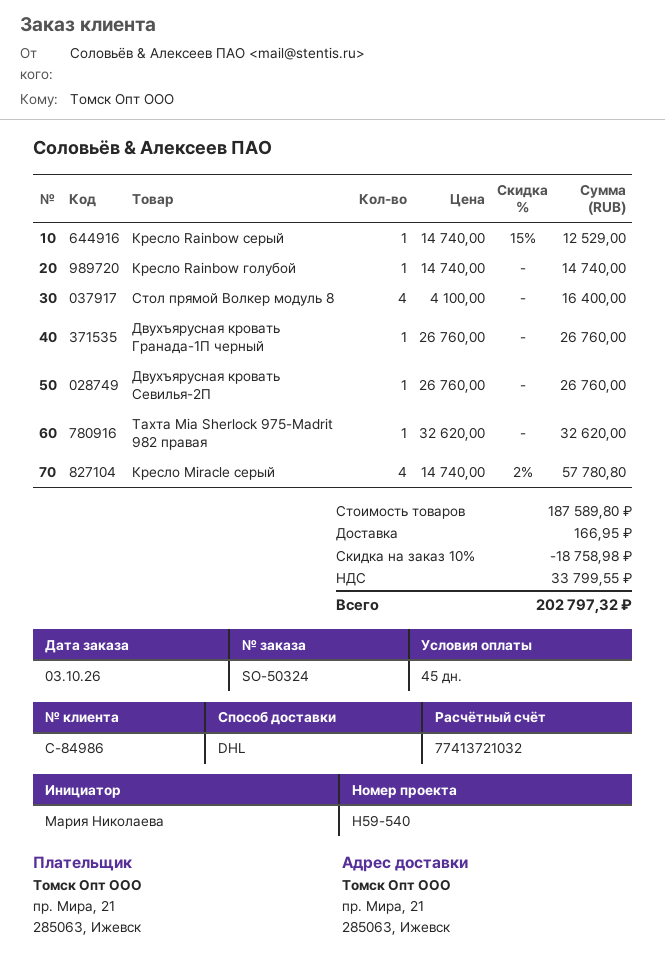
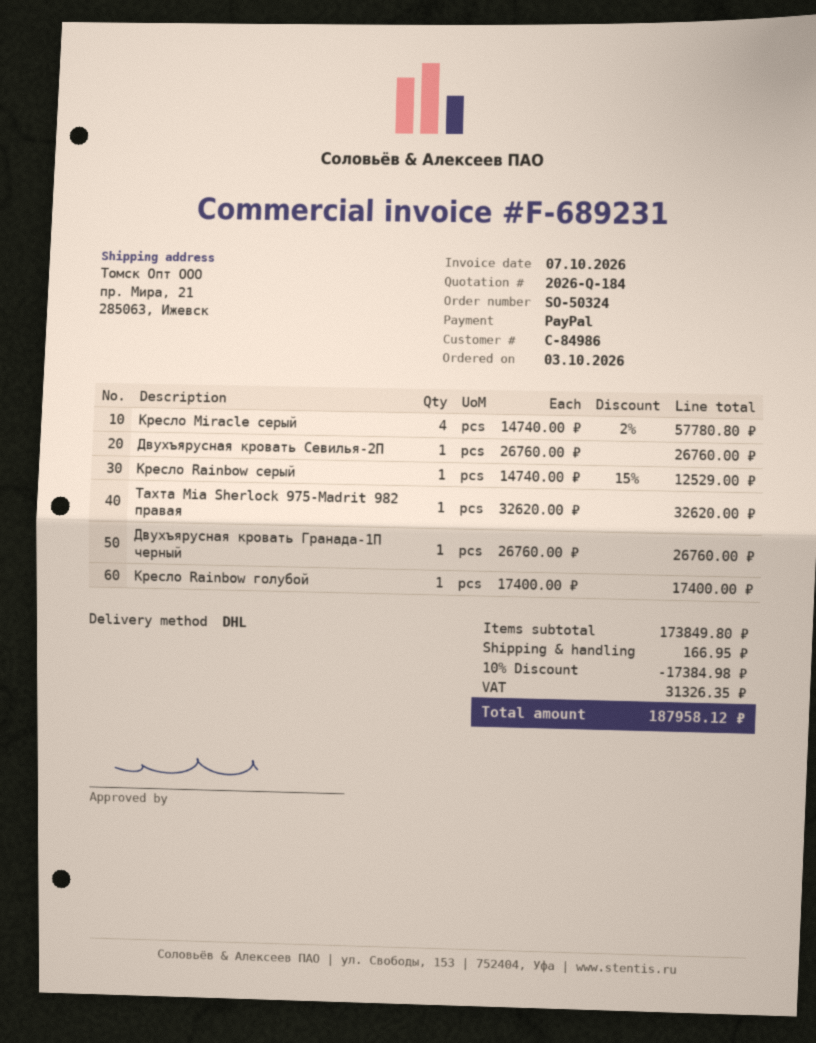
Кресло Rainbow голубой: 1 x 14740.00 = 14740.00 -> 1 x 17400.00 = 17400.00
Стол прямой Волкер модуль 8: 4 x 4100.00 = 16400.00 -> none
subtotal: 187589.80 -> 173849.80
discount: 10% = 18758.98 -> 10% = 17384.98
tax: 33799.55 -> 31326.35
total: 202797.32 -> 187958.12

